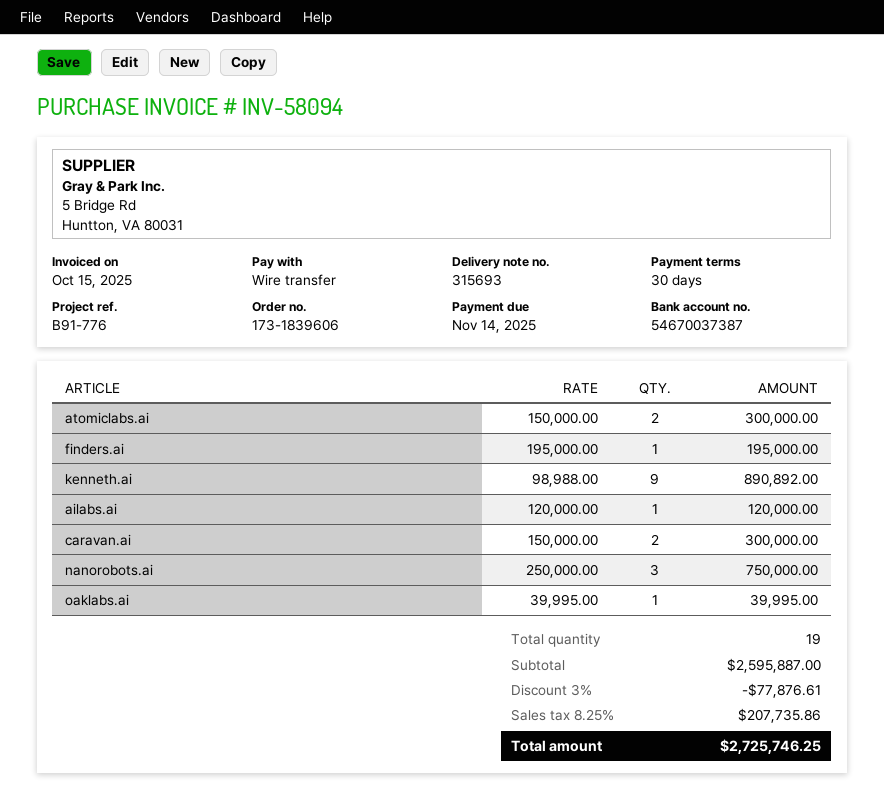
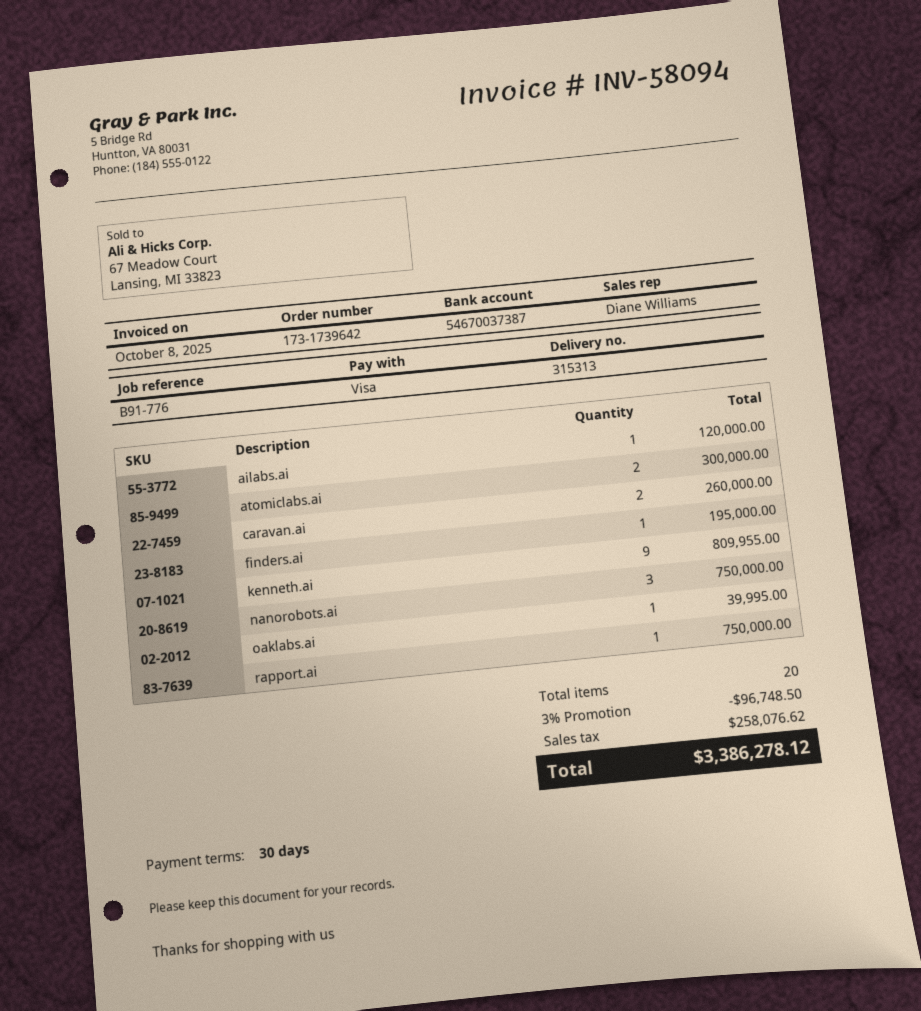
order number: 173-1839606 -> 173-1739642
delivery note number: 315693 -> 315313
invoice date: 2025-10-15 -> 2025-10-08
payment method: bank transfer -> Visa
kenneth.ai: 9 for 890892.00 -> 9 for 809955.00
caravan.ai: 2 for 300000.00 -> 2 for 260000.00
rapport.ai: none -> 1 for 750000.00
total quantity: 19 -> 20
discount: 3% = 77876.61 -> 3% = 96748.50
tax: 207735.86 -> 258076.62
total: 2725746.25 -> 3386278.12

